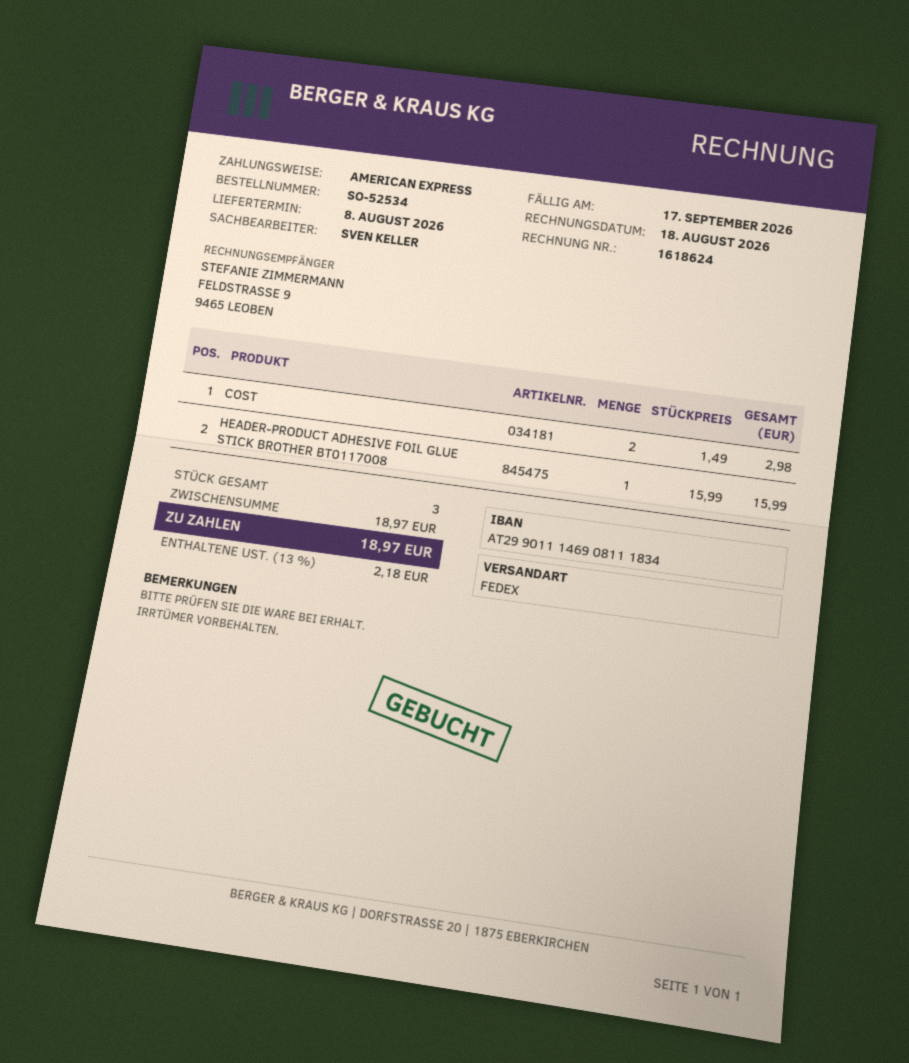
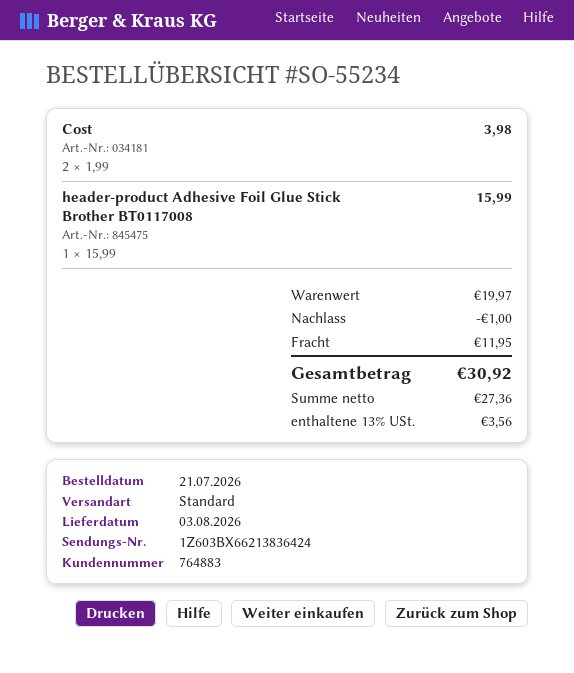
order number: SO-52534 -> SO-55234
delivery date: 2026-08-08 -> 2026-08-03
shipping method: FedEx -> standard
COST: 2 x 1.49 = 2.98 -> 2 x 1.99 = 3.98
subtotal: 18.97 -> 19.97
discount: none -> 1.00
shipping: none -> 11.95
tax: 13% = 2.18 -> 13% = 3.56
total: 18.97 -> 30.92

